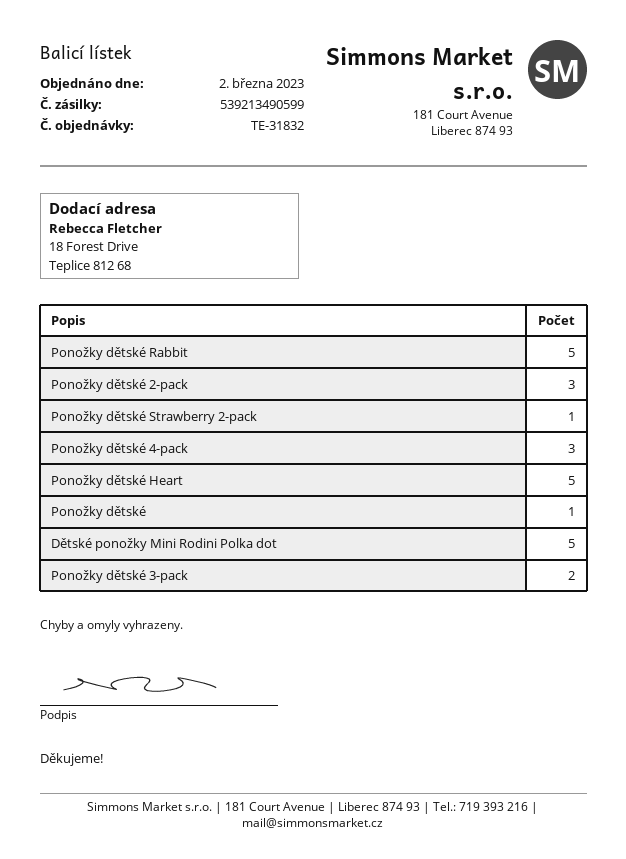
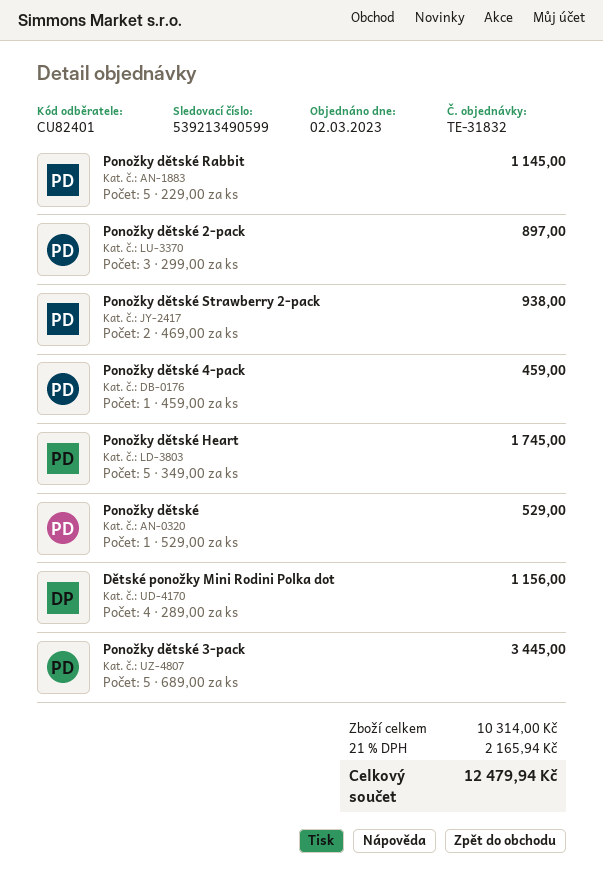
Ponožky dětské Strawberry 2-pack: 1 -> 2
Ponožky dětské 4-pack: 3 -> 1
Dětské ponožky Mini Rodini Polka dot: 5 -> 4
Ponožky dětské 3-pack: 2 -> 5

